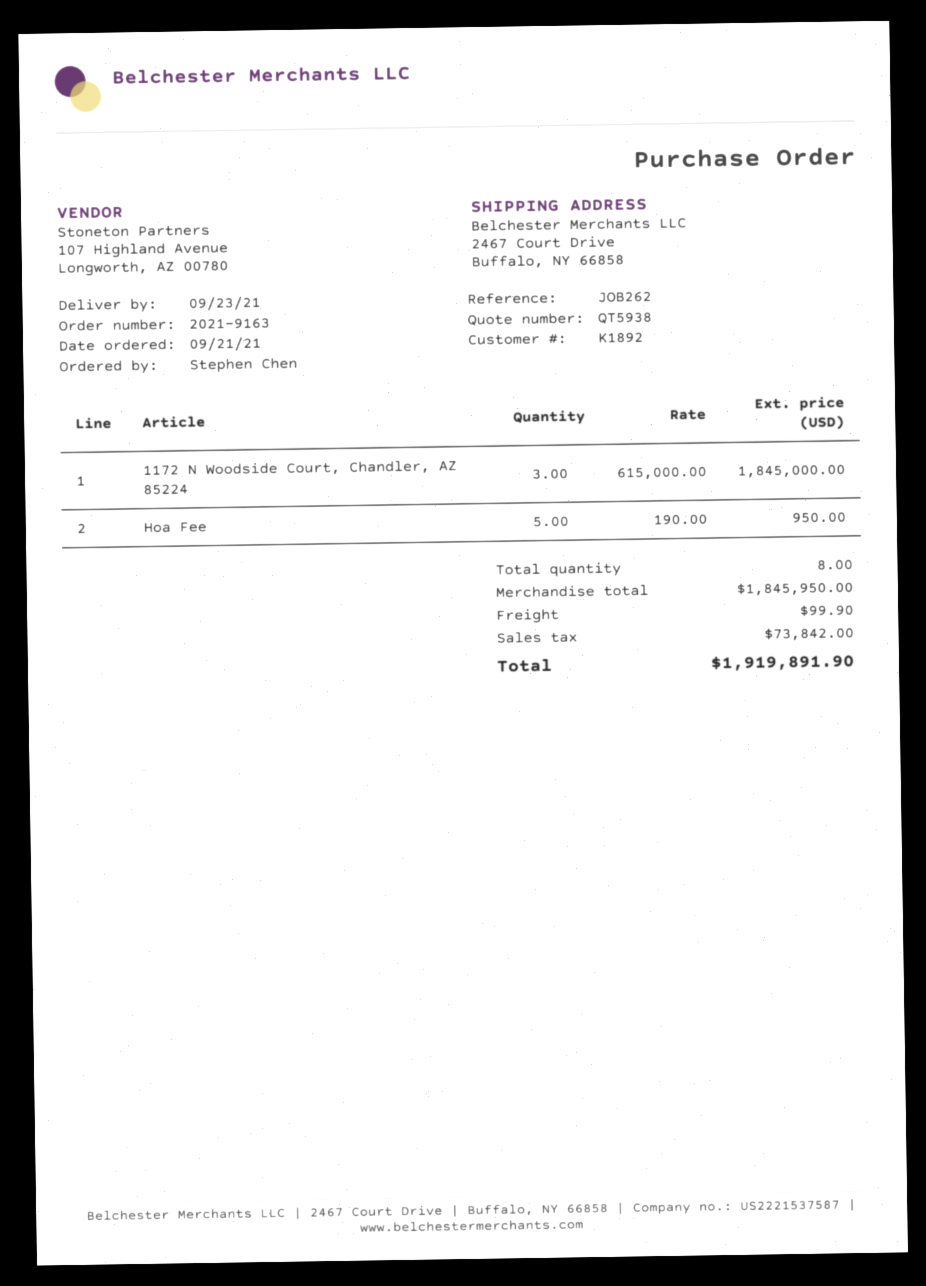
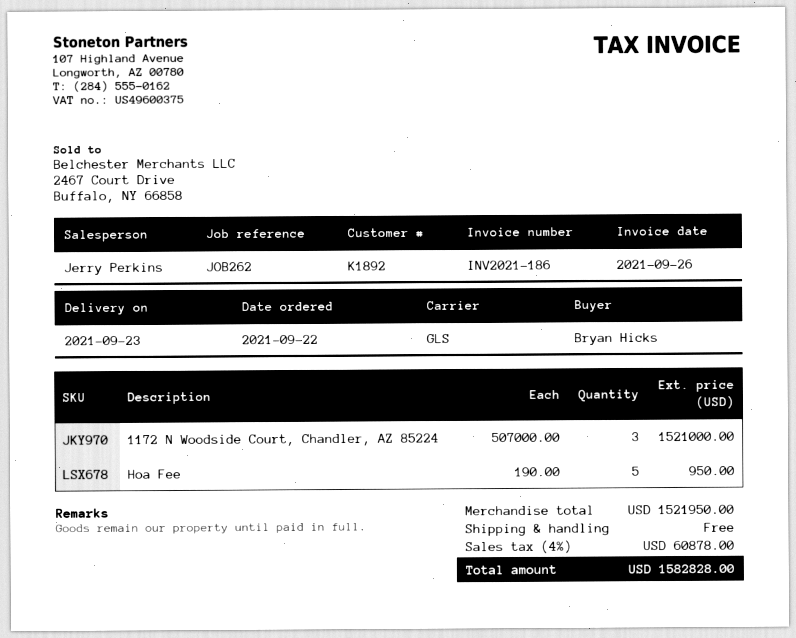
order date: 2021-09-21 -> 2021-09-22
ordered by: Stephen Chen -> Bryan Hicks
1172 N Woodside Court, Chandler, AZ 85224: 3 x 615000.00 = 1845000.00 -> 3 x 507000.00 = 1521000.00
subtotal: 1845950.00 -> 1521950.00
shipping: 99.90 -> 0.00
tax: 73842.00 -> 60878.00
total: 1919891.90 -> 1582828.00

